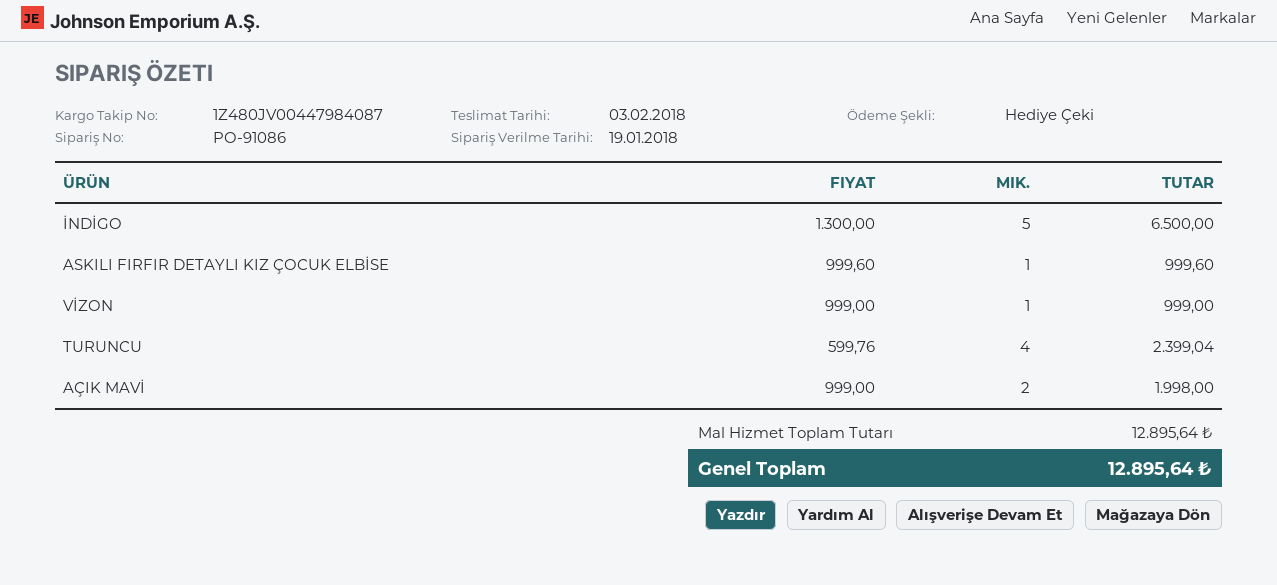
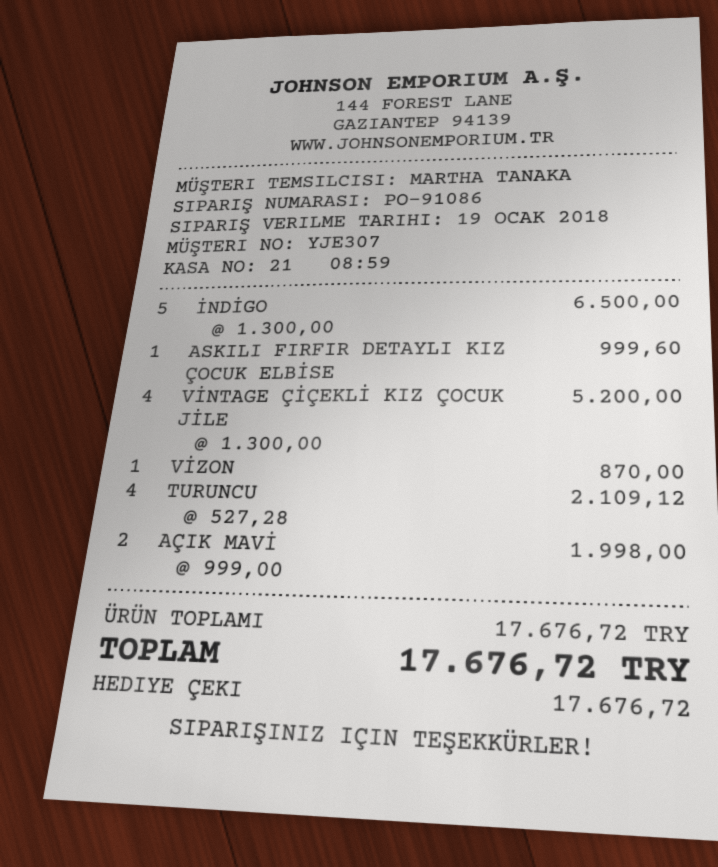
VİZON: 1 x 999.00 = 999.00 -> 1 x 870.00 = 870.00
TURUNCU: 4 x 599.76 = 2399.04 -> 4 x 527.28 = 2109.12
VİNTAGE ÇİÇEKLİ KIZ ÇOCUK JİLE: none -> 4 x 1300.00 = 5200.00
subtotal: 12895.64 -> 17676.72
total: 12895.64 -> 17676.72

